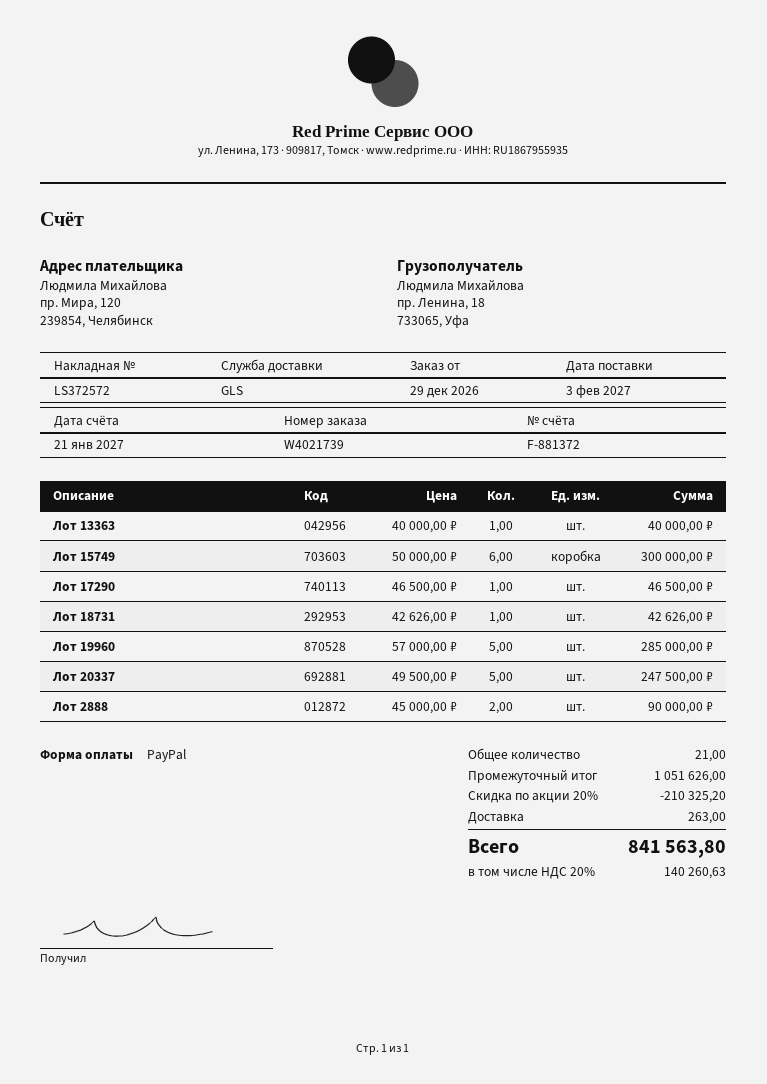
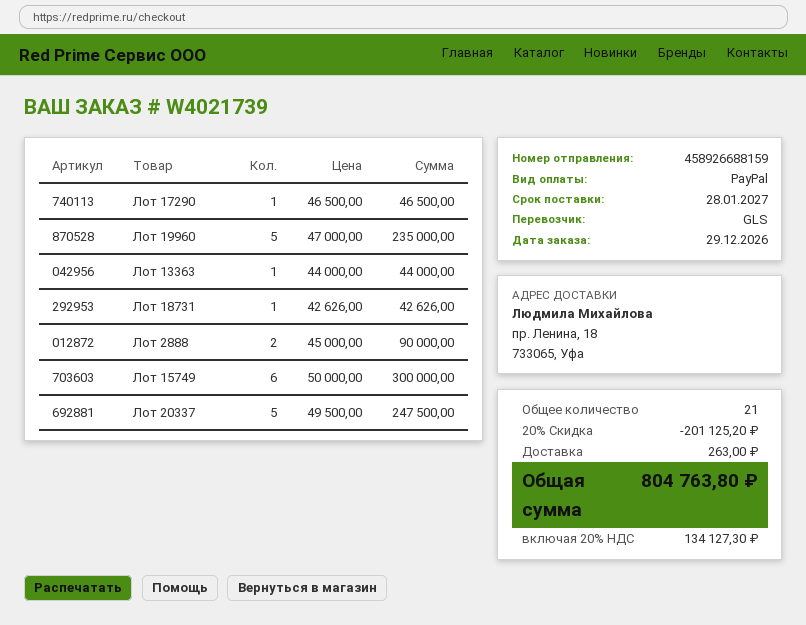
delivery date: 2027-02-03 -> 2027-01-28
Лот 13363: 1 x 40000.00 = 40000.00 -> 1 x 44000.00 = 44000.00
Лот 19960: 5 x 57000.00 = 285000.00 -> 5 x 47000.00 = 235000.00
discount: 20% = 210325.20 -> 20% = 201125.20
tax: 20% = 140260.63 -> 20% = 134127.30
total: 841563.80 -> 804763.80

